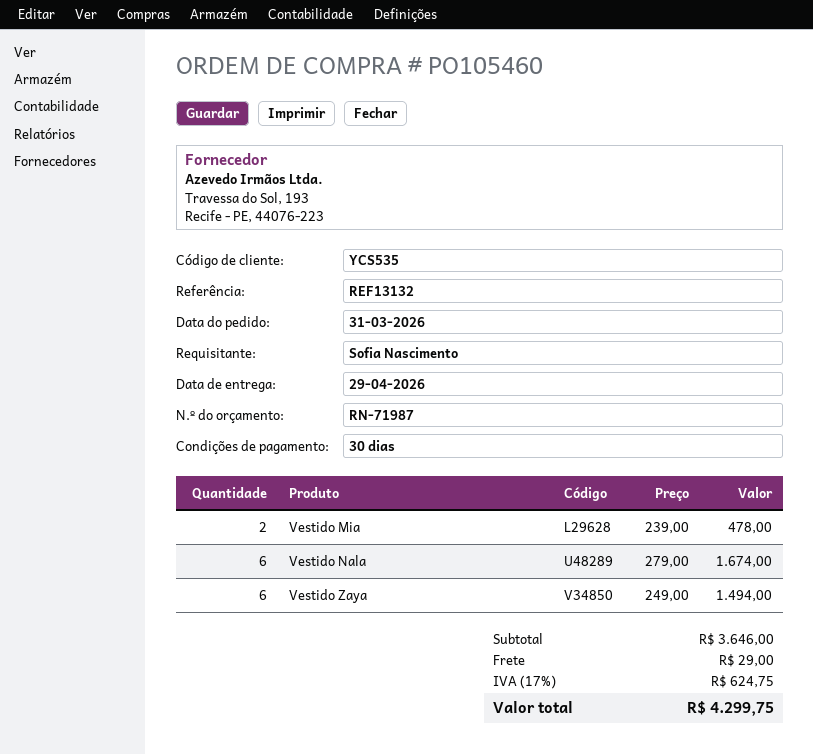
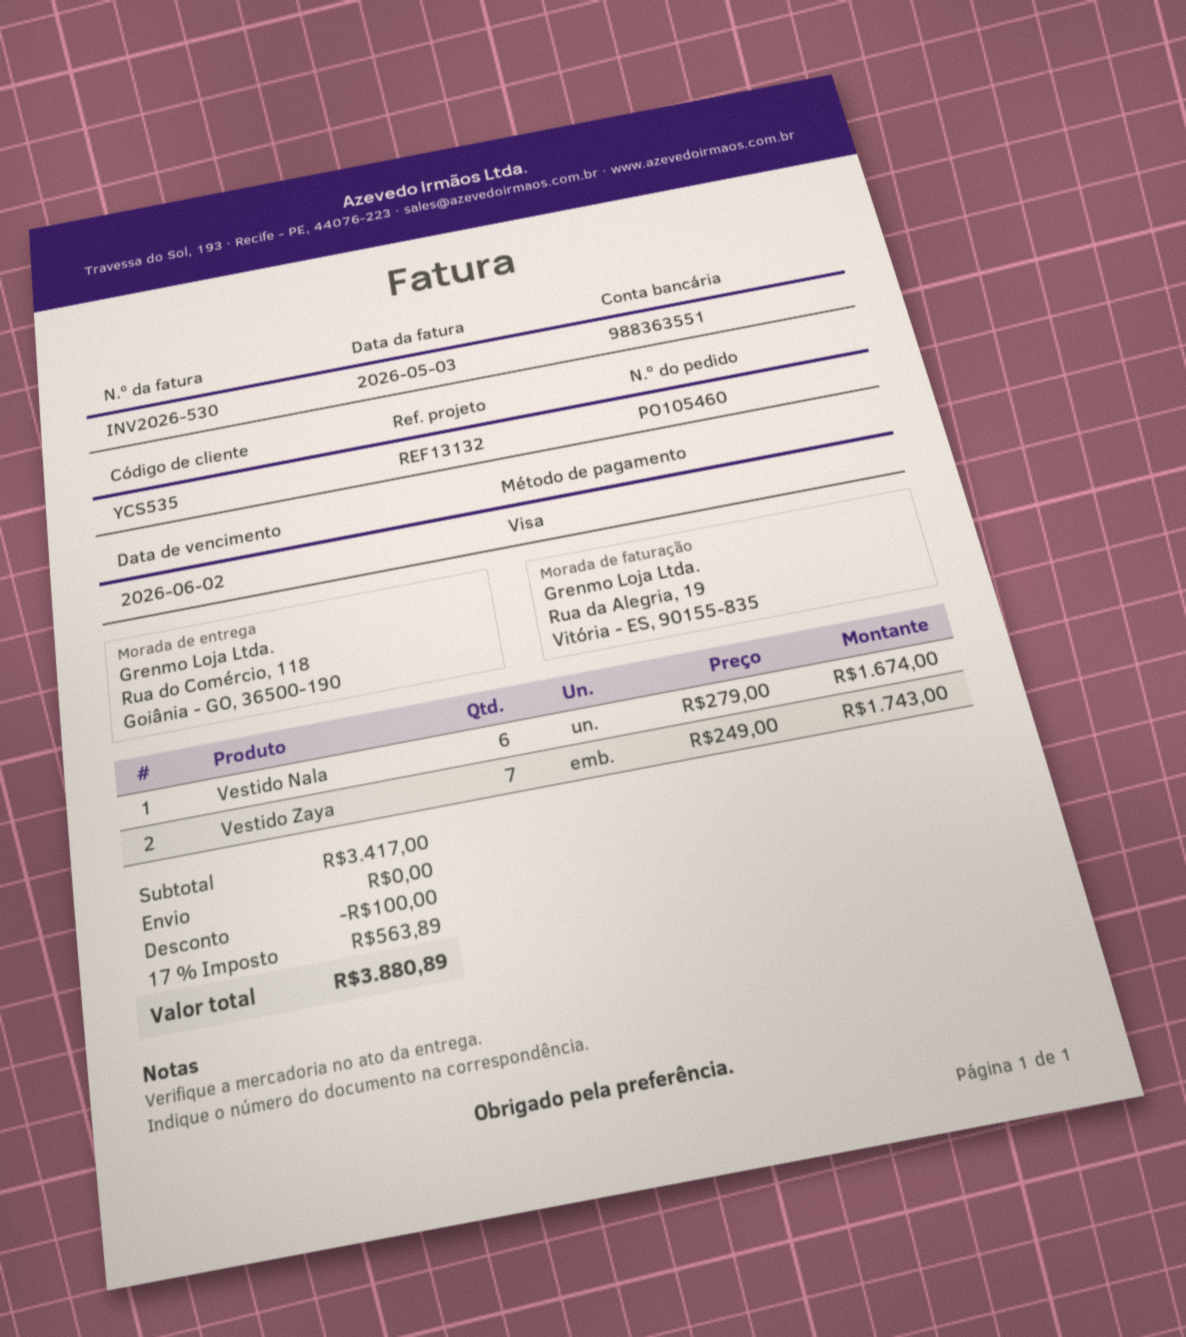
Vestido Mia: 2 x 239.00 = 478.00 -> none
Vestido Zaya: 6 x 249.00 = 1494.00 -> 7 x 249.00 = 1743.00
subtotal: 3646.00 -> 3417.00
discount: none -> 100.00
shipping: 29.00 -> 0.00
tax: 17% = 624.75 -> 17% = 563.89
total: 4299.75 -> 3880.89

